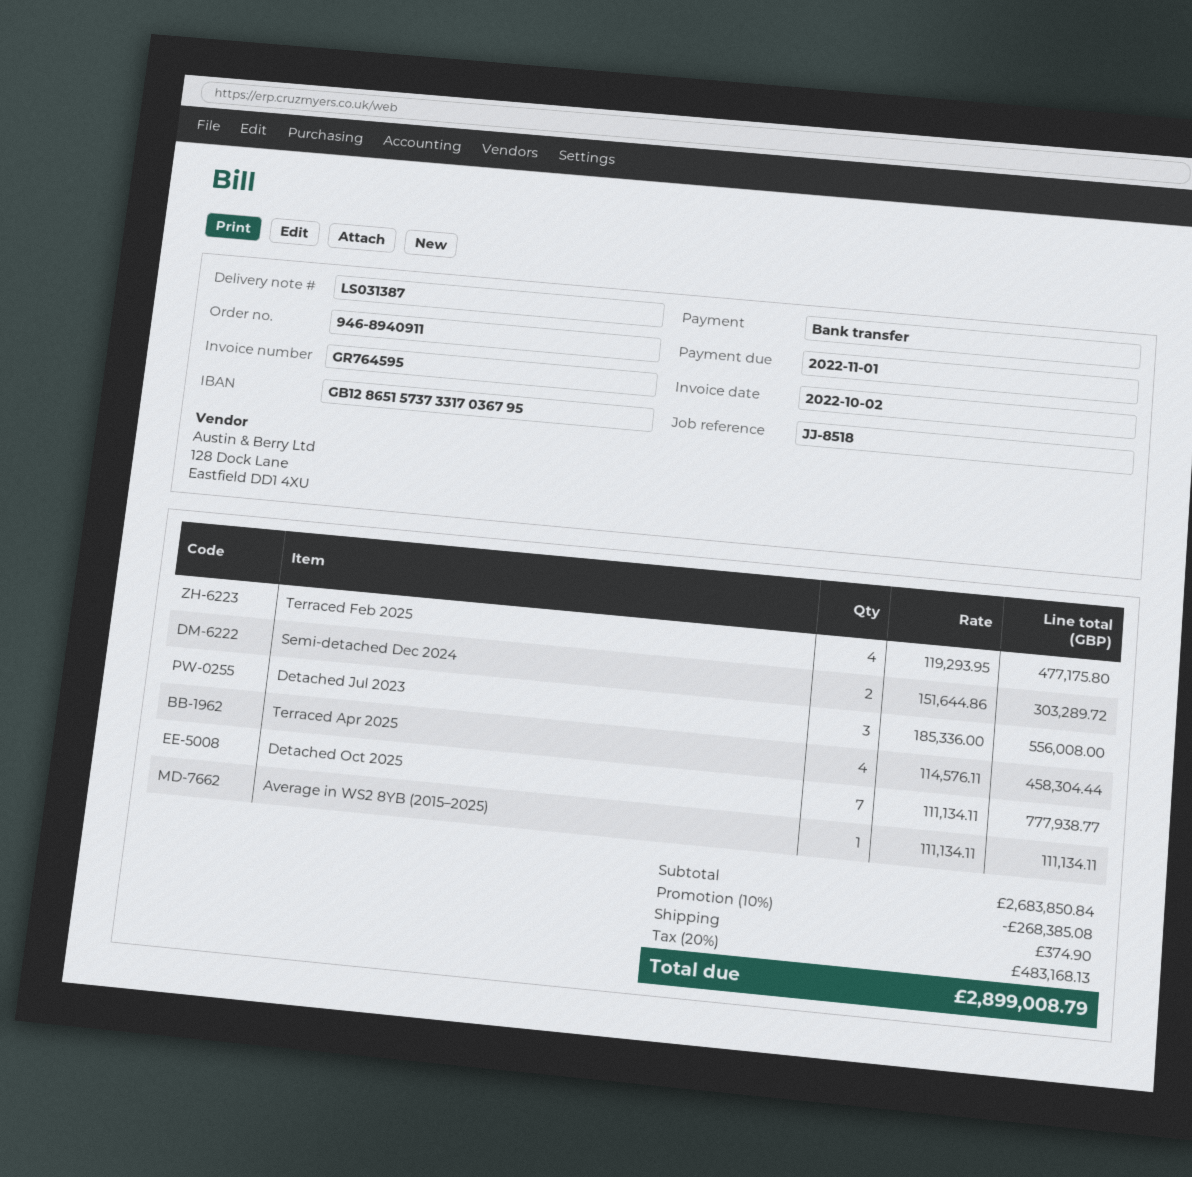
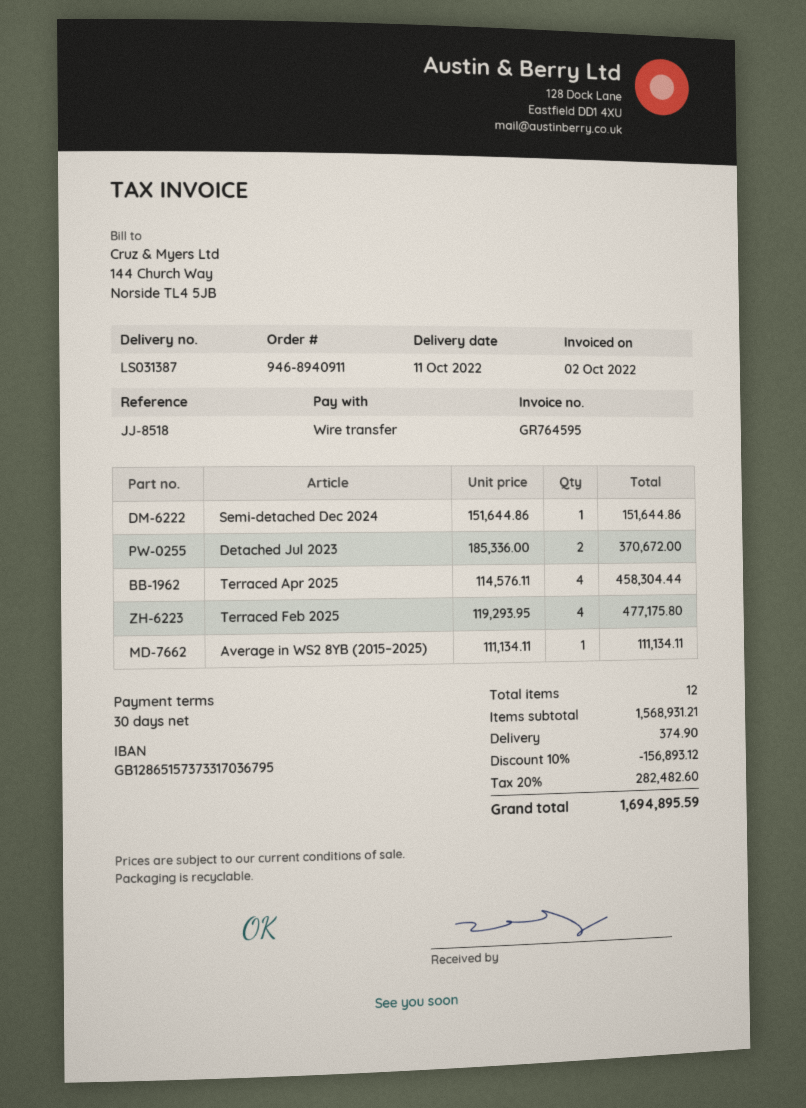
Semi-detached Dec 2024: 2 x 151644.86 = 303289.72 -> 1 x 151644.86 = 151644.86
Detached Jul 2023: 3 x 185336.00 = 556008.00 -> 2 x 185336.00 = 370672.00
Detached Oct 2025: 7 x 111134.11 = 777938.77 -> none
subtotal: 2683850.84 -> 1568931.21
discount: 10% = 268385.08 -> 10% = 156893.12
tax: 20% = 483168.13 -> 20% = 282482.60
total: 2899008.79 -> 1694895.59

